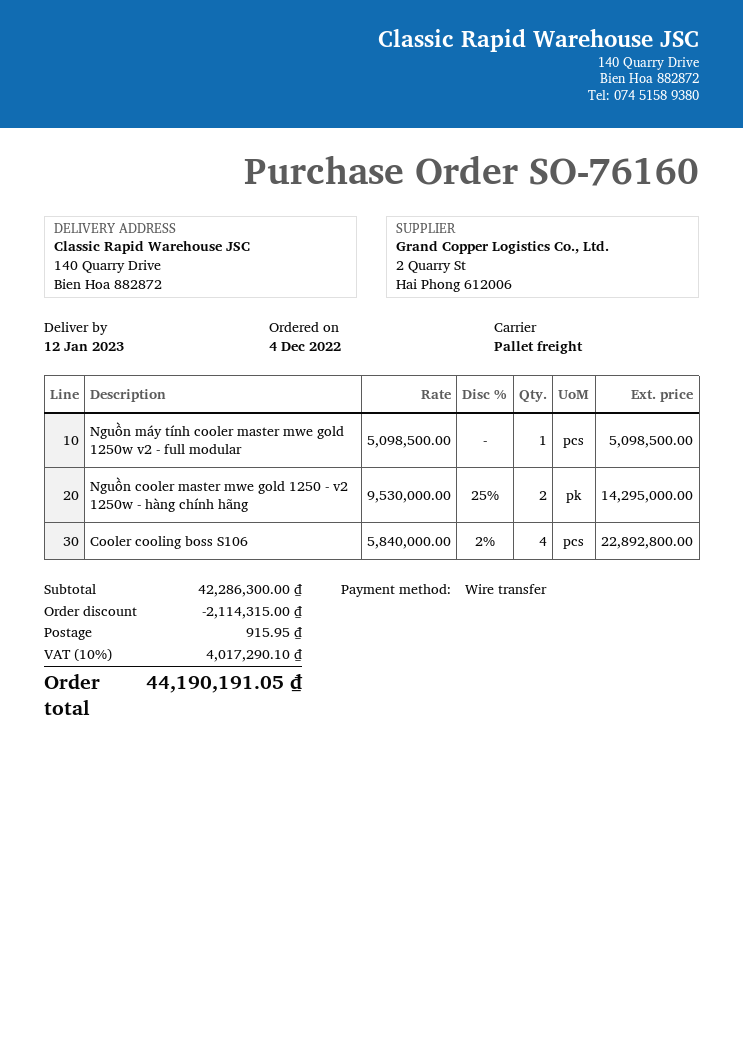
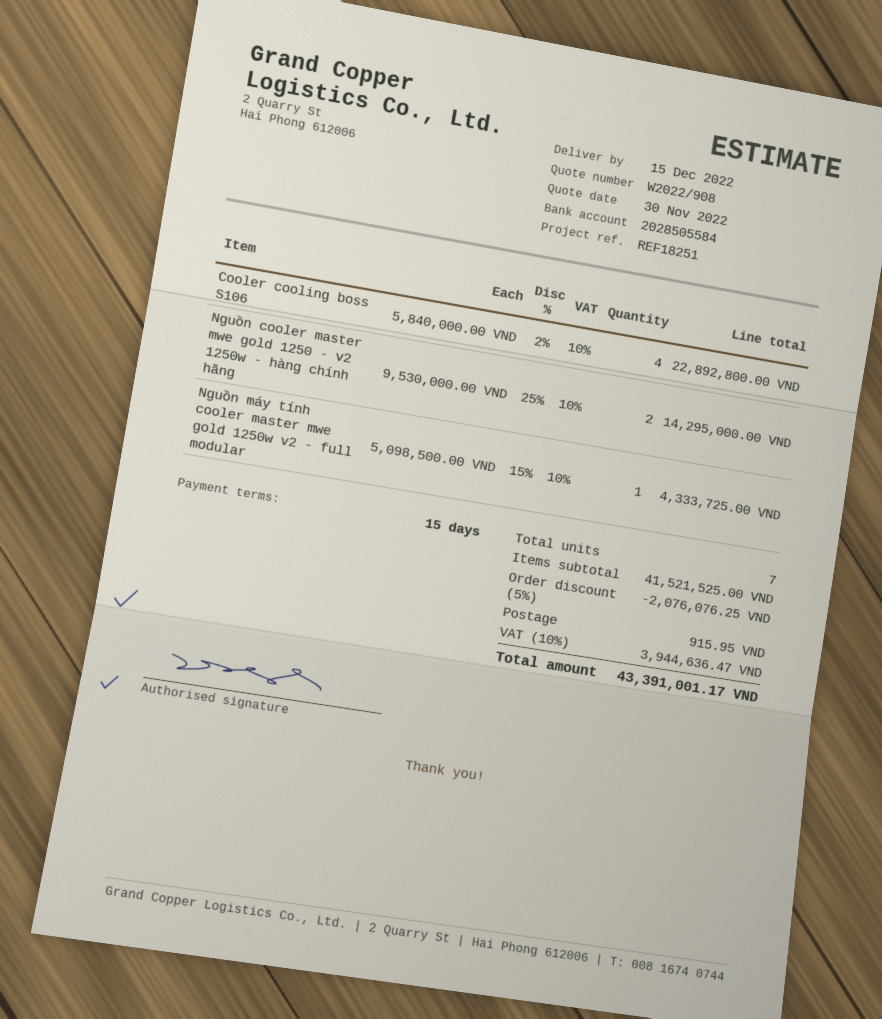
delivery date: 2023-01-12 -> 2022-12-15
Nguồn máy tính cooler master mwe gold 1250w v2 - full modular: 1 x 5098500.00 = 5098500.00 -> 1 x 5098500.00 - 15% = 4333725.00
subtotal: 42286300.00 -> 41521525.00
discount: 2114315.00 -> 2076076.25
tax: 10% = 4017290.10 -> 10% = 3944636.47
total: 44190191.05 -> 43391001.17

